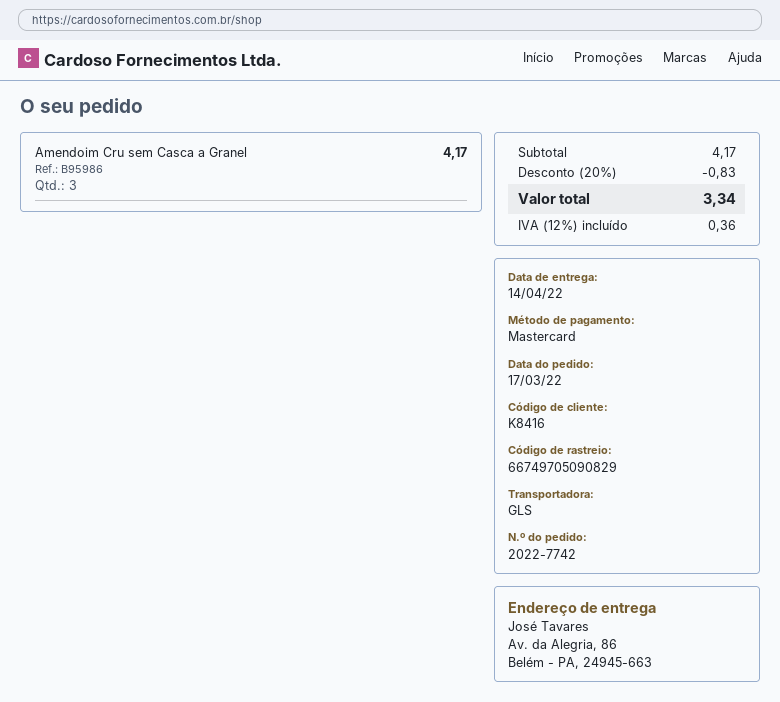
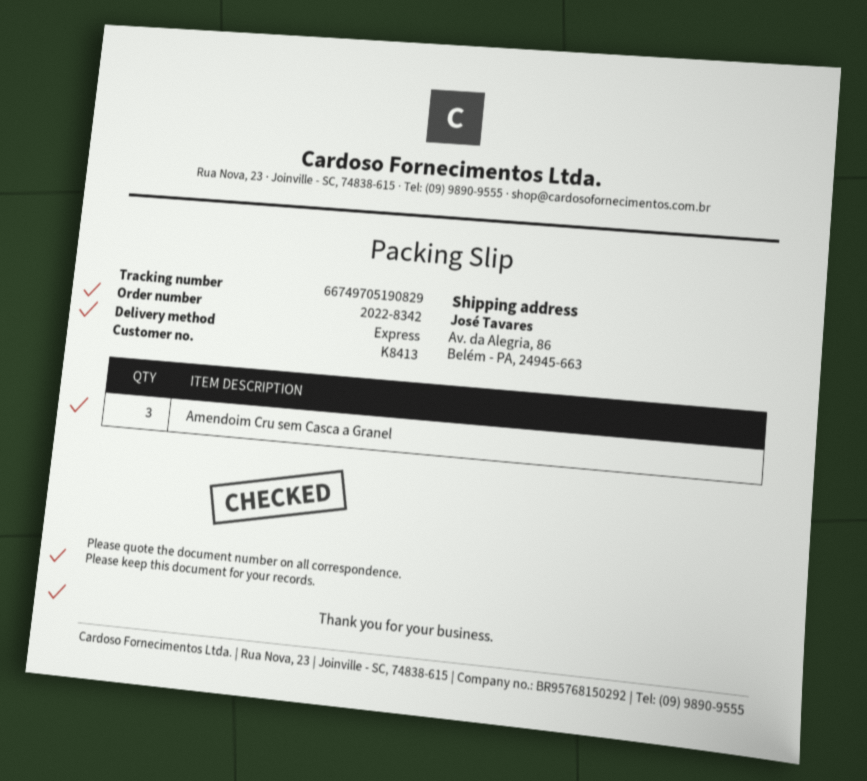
order number: 2022-7742 -> 2022-8342
customer number: K8416 -> K8413
shipping method: GLS -> express
tracking number: 66749705090829 -> 66749705190829

